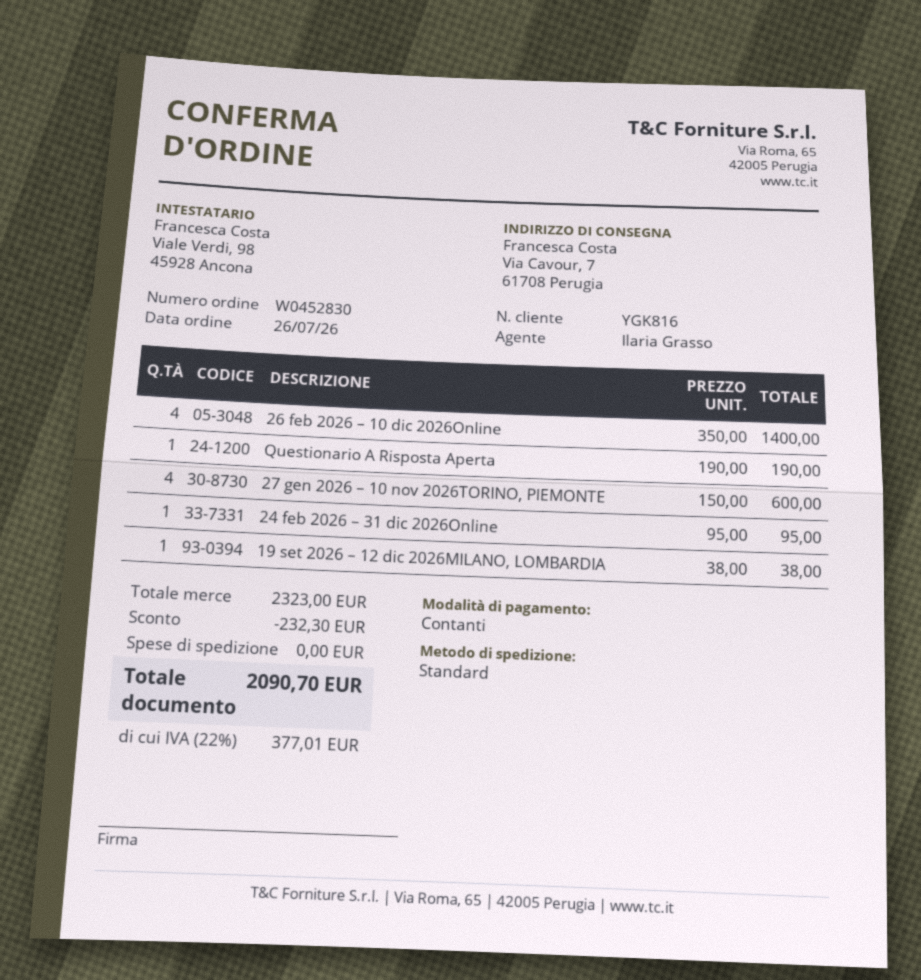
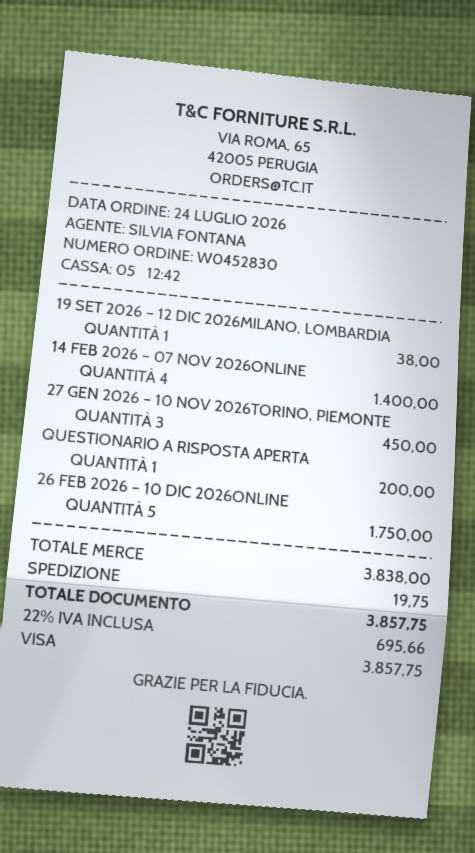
order date: 2026-07-26 -> 2026-07-24
sales rep: Ilaria Grasso -> SILVIA FONTANA
payment method: cash -> Visa
26 feb 2026 – 10 dic 2026Online: 4 for 1400.00 -> 5 for 1750.00
Questionario A Risposta Aperta: 1 for 190.00 -> 1 for 200.00
27 gen 2026 – 10 nov 2026TORINO, PIEMONTE: 4 for 600.00 -> 3 for 450.00
24 feb 2026 – 31 dic 2026Online: 1 for 95.00 -> none
14 FEB 2026 – 07 NOV 2026ONLINE: none -> 4 for 1400.00
subtotal: 2323.00 -> 3838.00
discount: 232.30 -> none
shipping: 0.00 -> 19.75
tax: 22% = 377.01 -> 22% = 695.66
total: 2090.70 -> 3857.75

